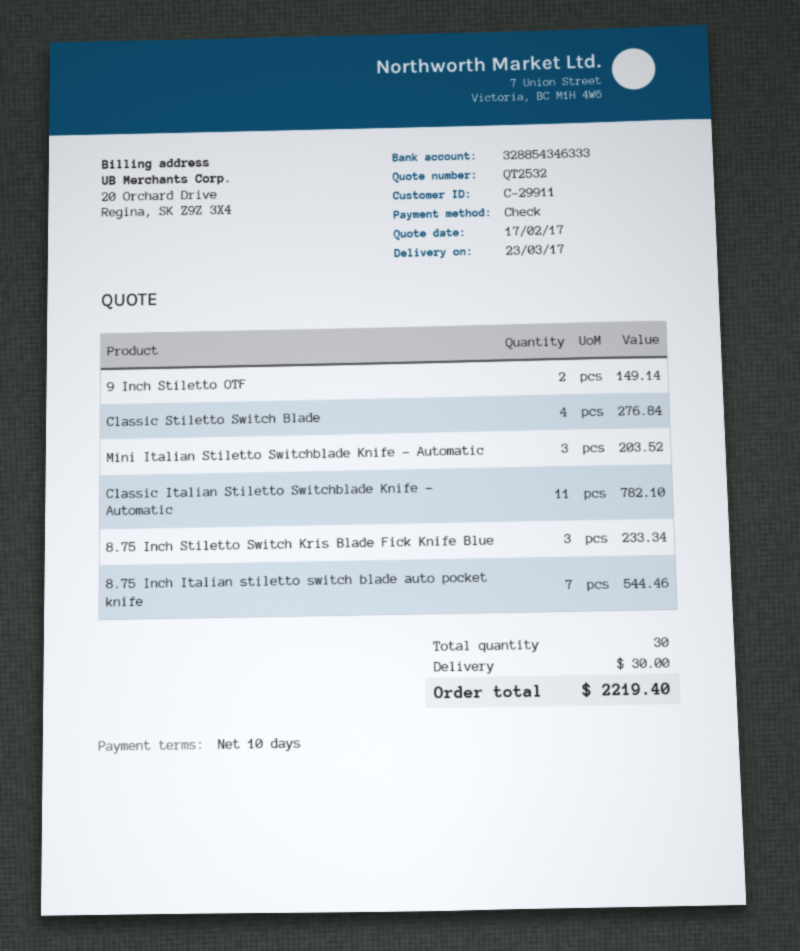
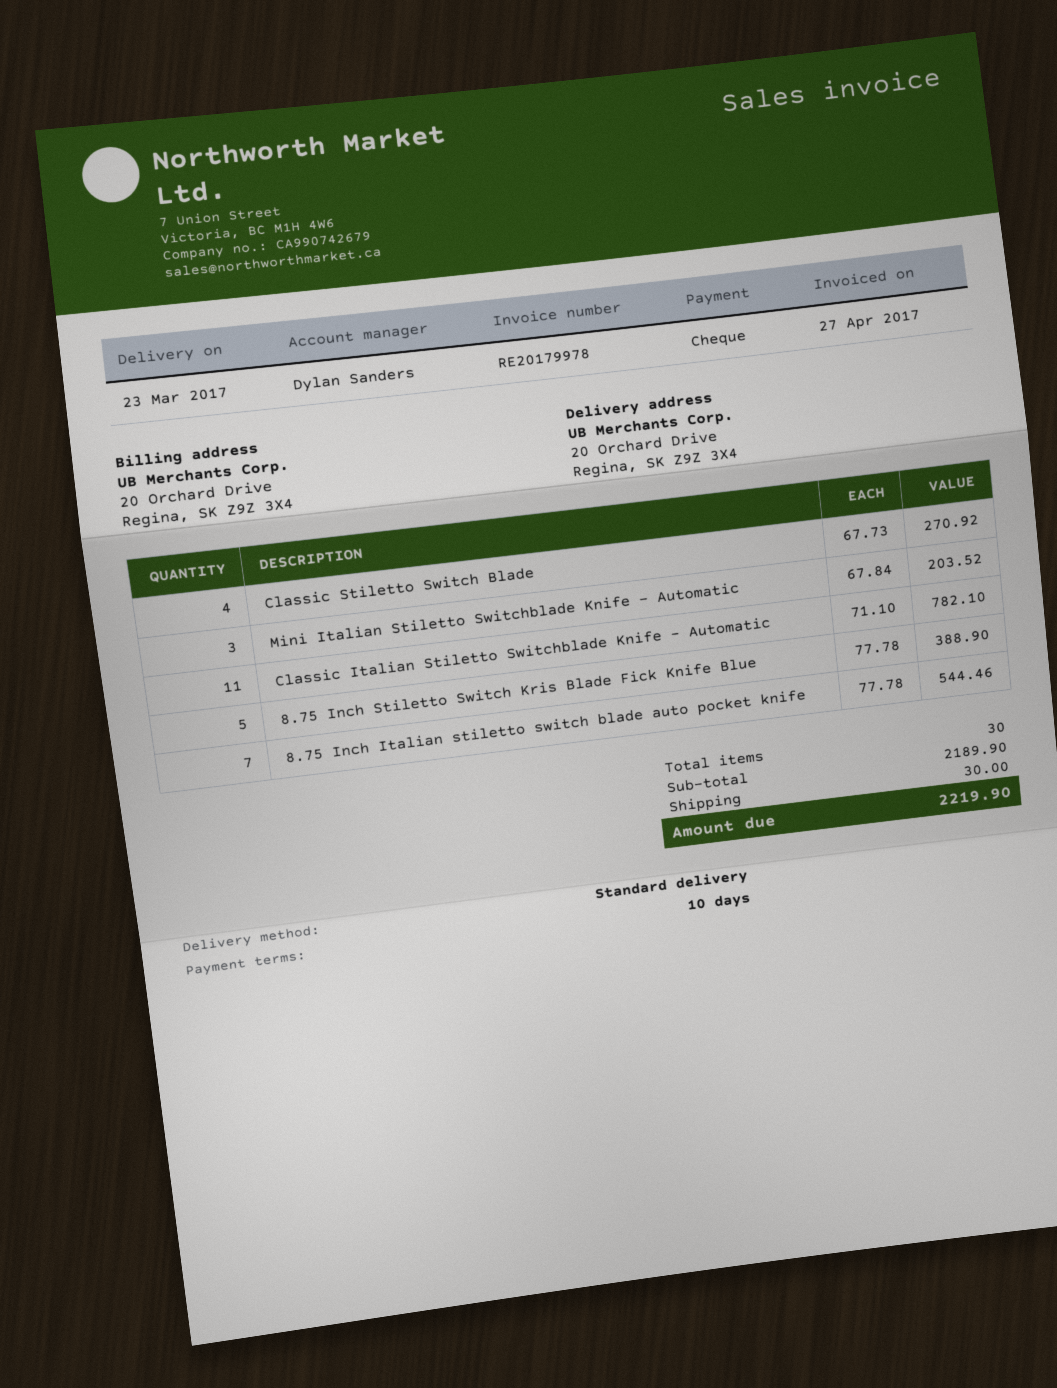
9 Inch Stiletto OTF: 2 for 149.14 -> none
Classic Stiletto Switch Blade: 4 for 276.84 -> 4 for 270.92
8.75 Inch Stiletto Switch Kris Blade Fick Knife Blue: 3 for 233.34 -> 5 for 388.90
total: 2219.40 -> 2219.90

